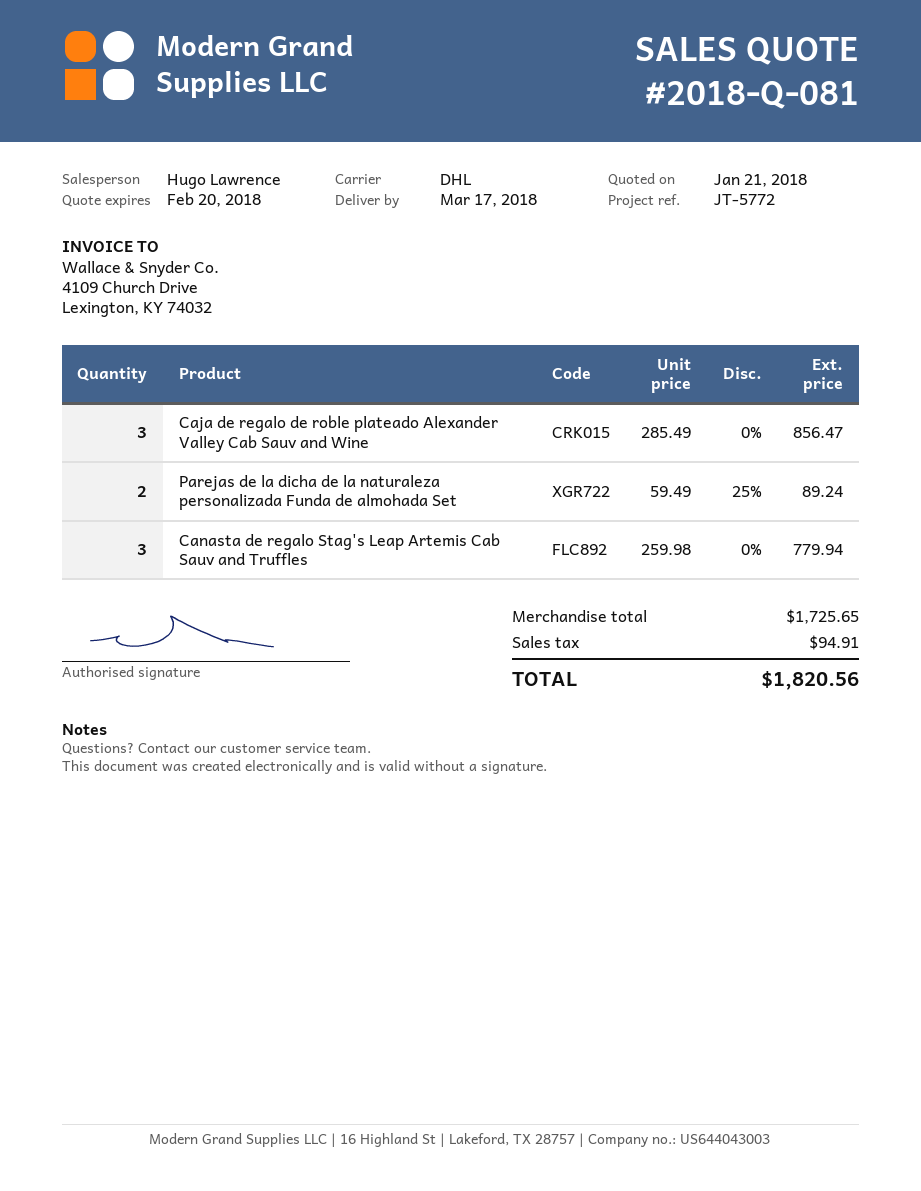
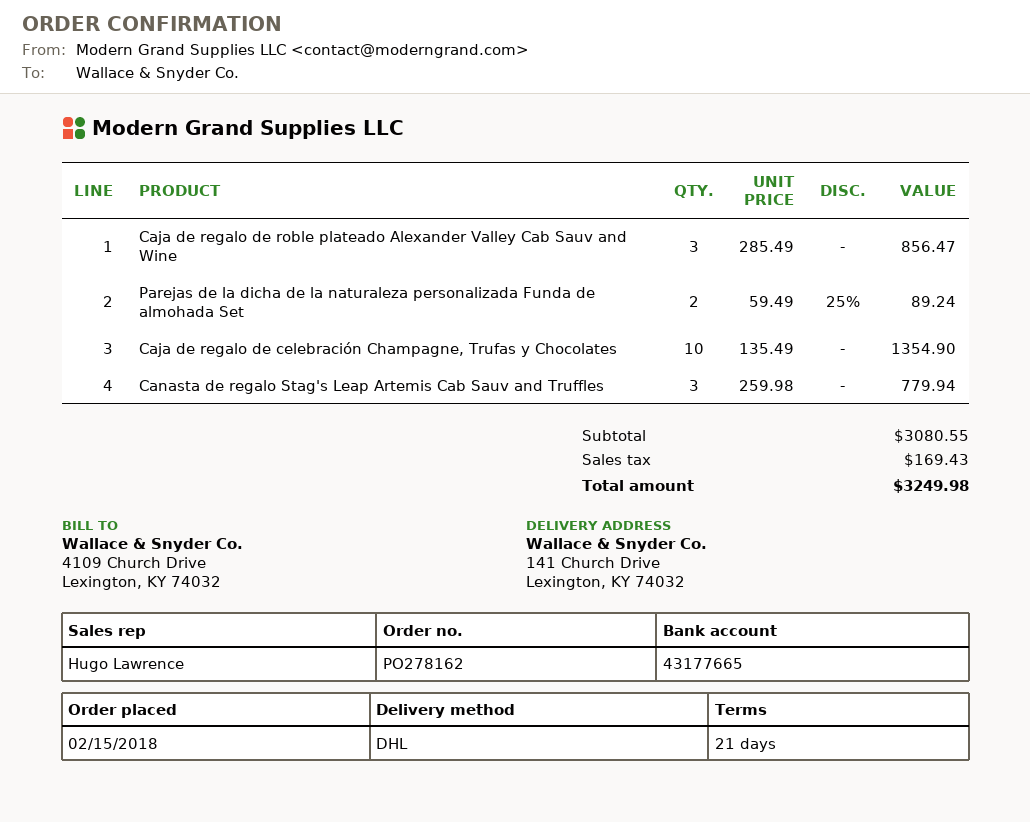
Caja de regalo de celebración Champagne, Trufas y Chocolates: none -> 10 x 135.49 = 1354.90
subtotal: 1725.65 -> 3080.55
tax: 94.91 -> 169.43
total: 1820.56 -> 3249.98

